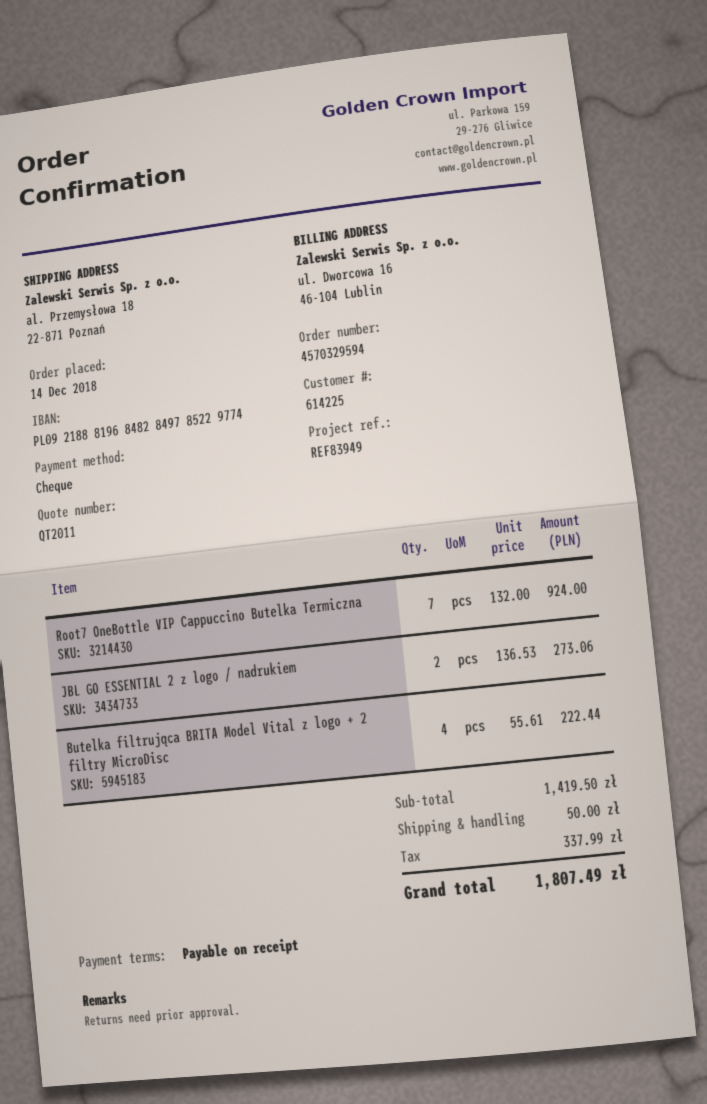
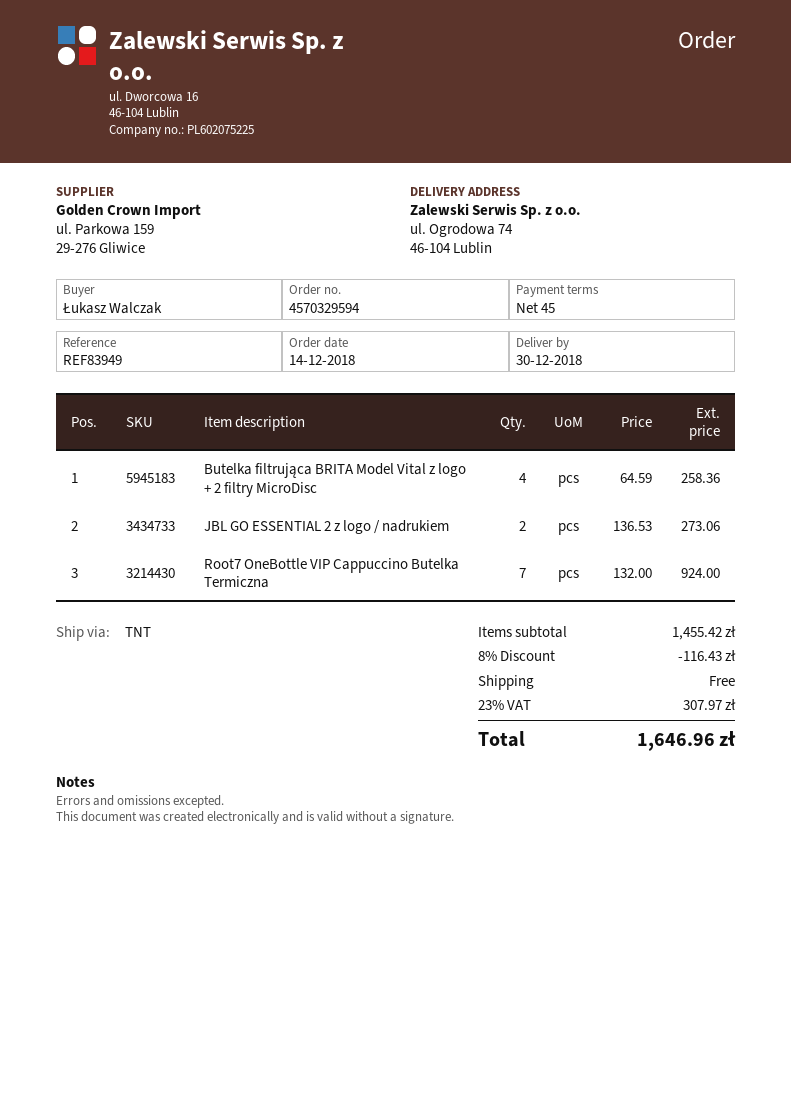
payment terms: on receipt -> 45 days
ship to: al. Przemysłowa 18, 22-871 Poznań -> ul. Ogrodowa 74, 46-104 Lublin
Butelka filtrująca BRITA Model Vital z logo + 2 filtry MicroDisc: 4 x 55.61 = 222.44 -> 4 x 64.59 = 258.36
subtotal: 1419.50 -> 1455.42
discount: none -> 8% = 116.43
shipping: 50.00 -> 0.00
tax: 337.99 -> 307.97
total: 1807.49 -> 1646.96

